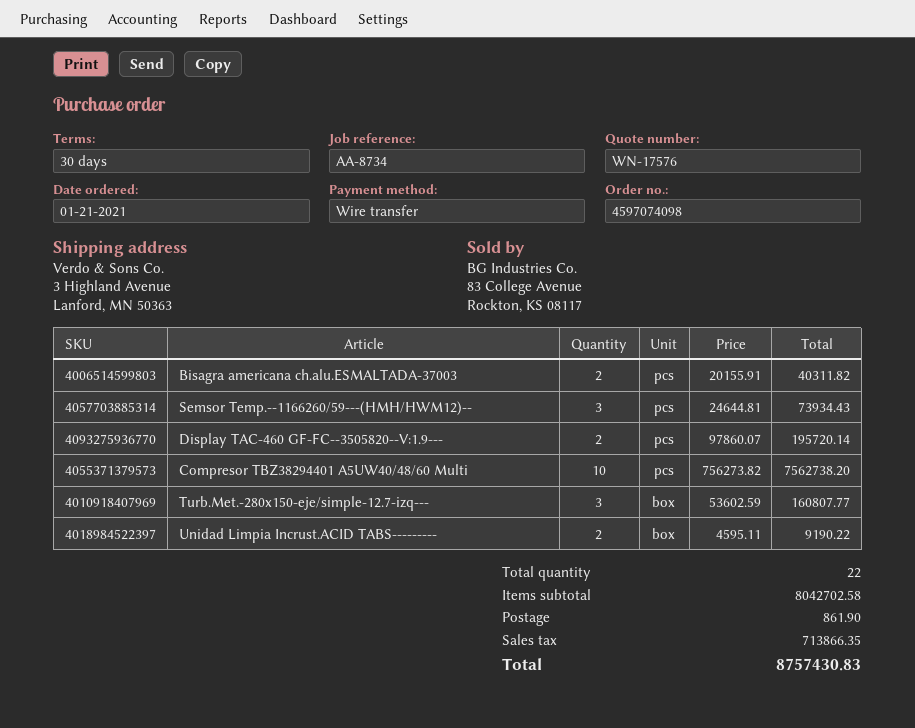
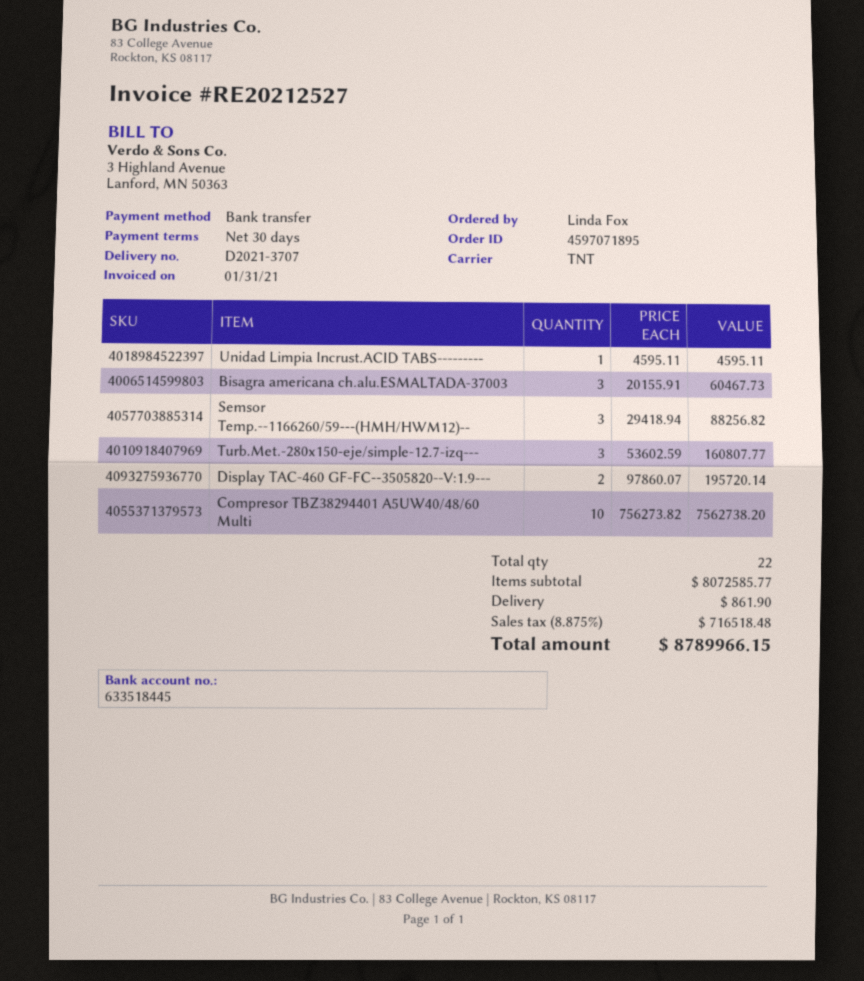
order number: 4597074098 -> 4597071895
Bisagra americana ch.alu.ESMALTADA-37003: 2 x 20155.91 = 40311.82 -> 3 x 20155.91 = 60467.73
Semsor Temp.--1166260/59---(HMH/HWM12)--: 3 x 24644.81 = 73934.43 -> 3 x 29418.94 = 88256.82
Unidad Limpia Incrust.ACID TABS---------: 2 x 4595.11 = 9190.22 -> 1 x 4595.11 = 4595.11
subtotal: 8042702.58 -> 8072585.77
tax: 713866.35 -> 716518.48
total: 8757430.83 -> 8789966.15

